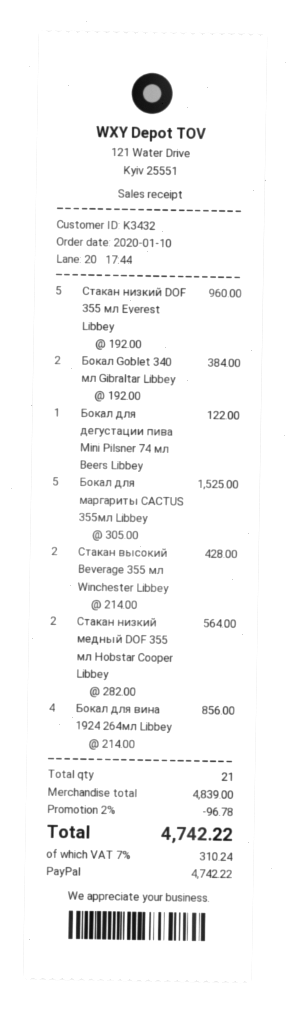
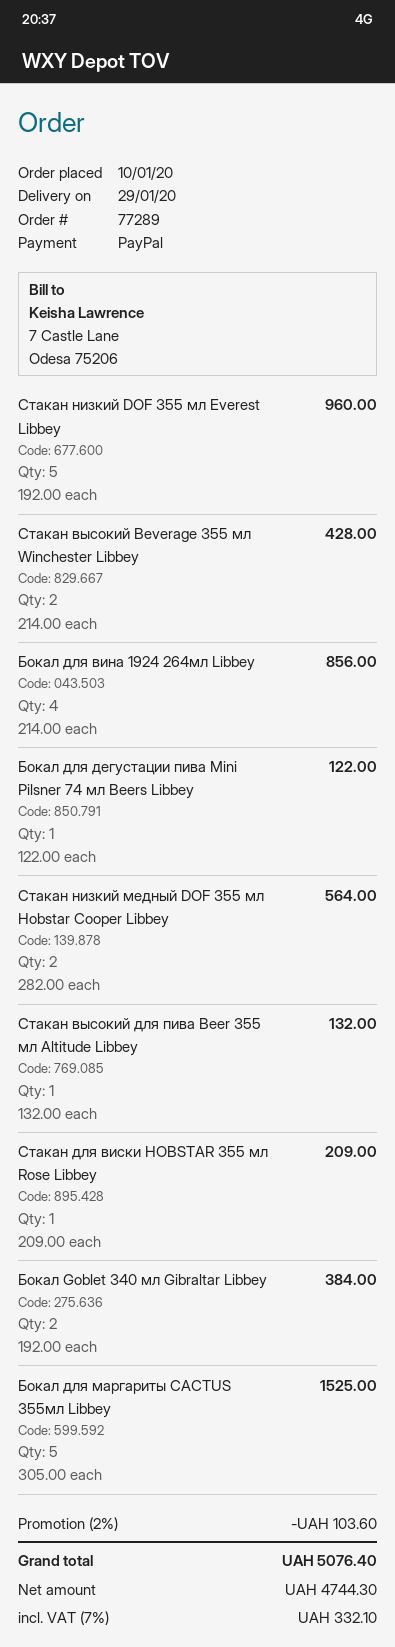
Стакан высокий для пива Beer 355 мл Altitude Libbey: none -> 1 x 132.00 = 132.00
Стакан для виски HOBSTAR 355 мл Rose Libbey: none -> 1 x 209.00 = 209.00
discount: 2% = 96.78 -> 2% = 103.60
tax: 7% = 310.24 -> 7% = 332.10
total: 4742.22 -> 5076.40

